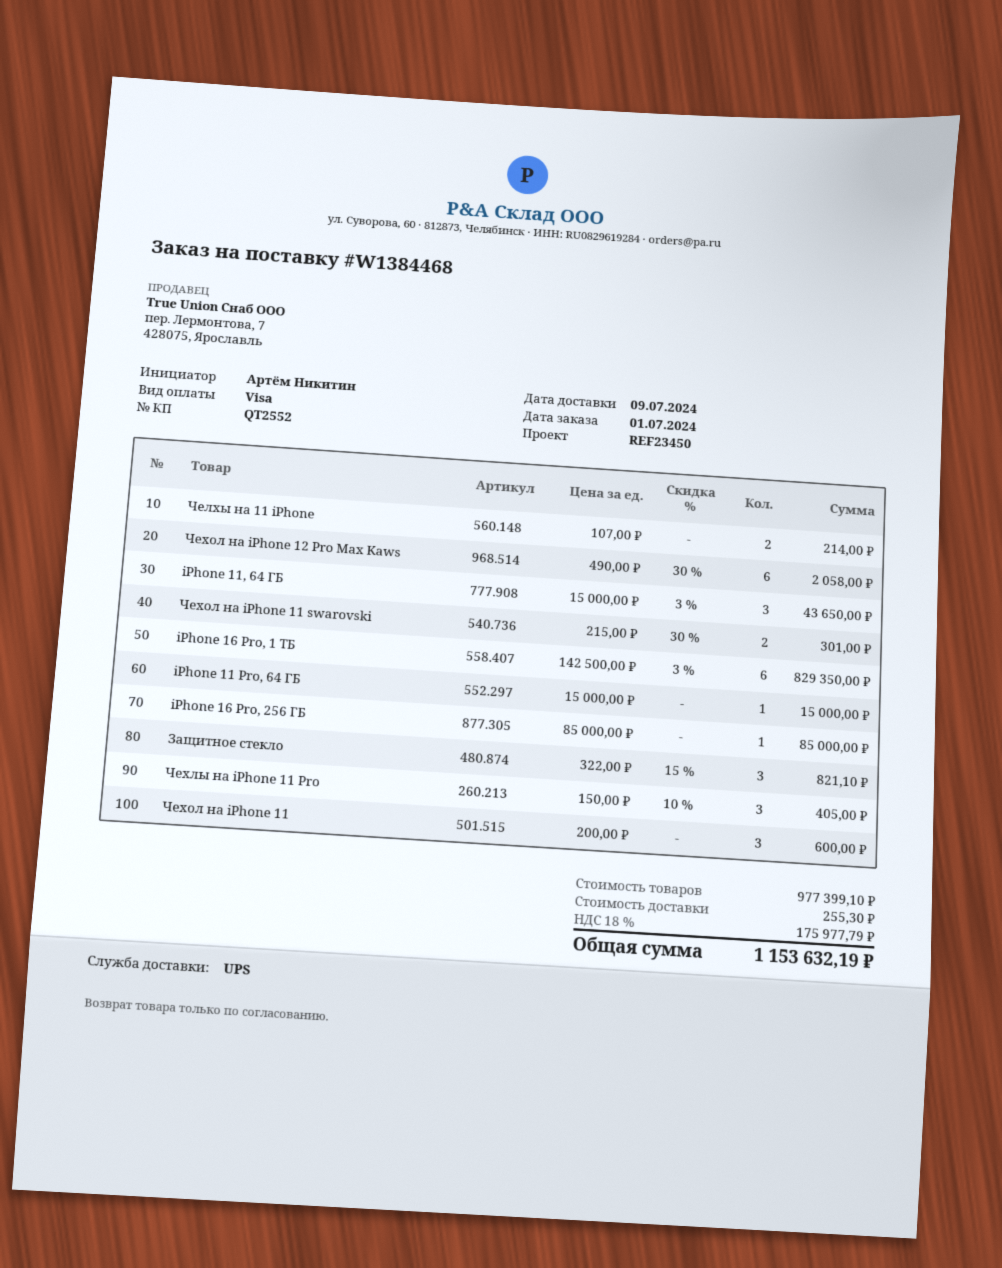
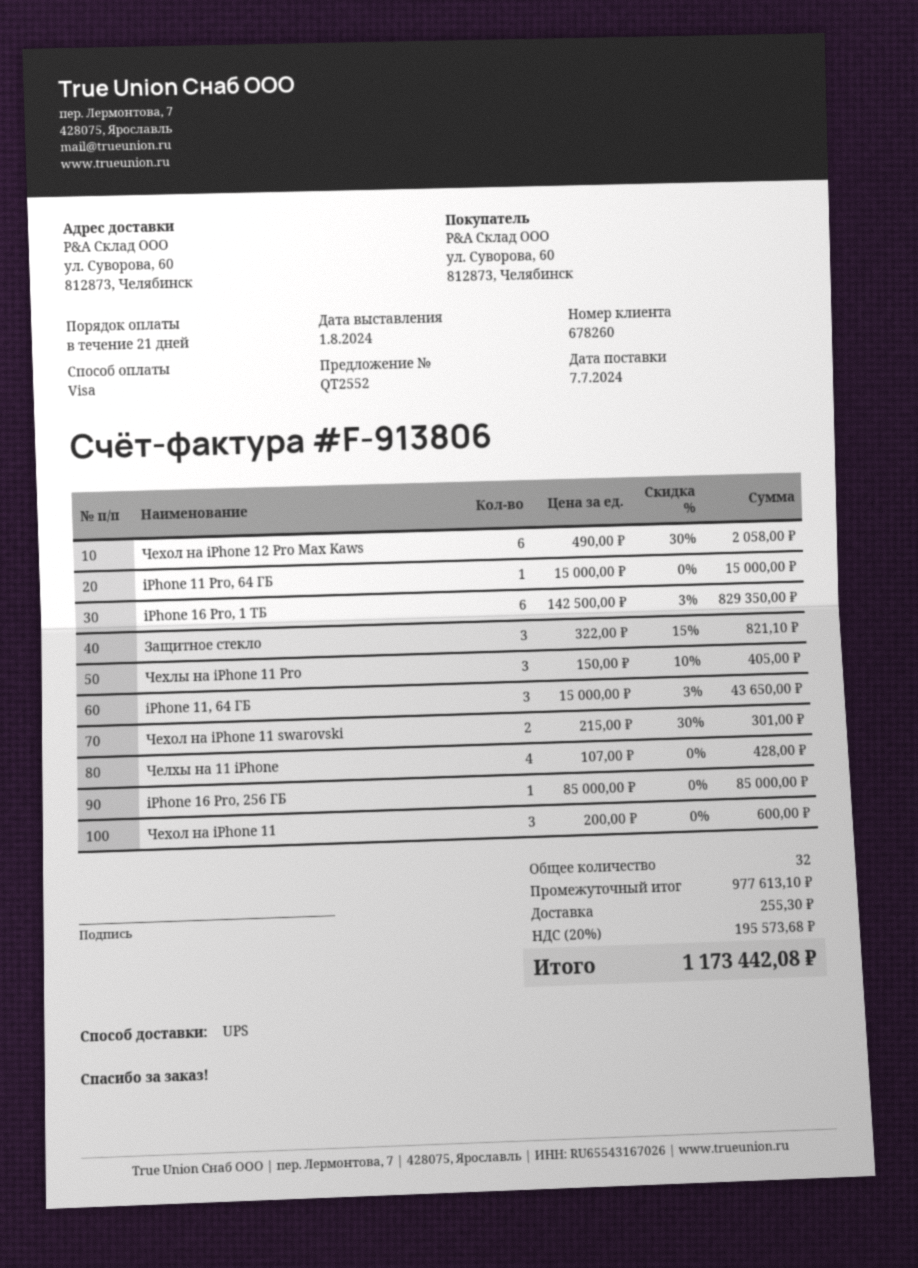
delivery date: 2024-07-09 -> 2024-07-07
Челхы на 11 iPhone: 2 x 107.00 = 214.00 -> 4 x 107.00 = 428.00
subtotal: 977399.10 -> 977613.10
tax: 18% = 175977.79 -> 20% = 195573.68
total: 1153632.19 -> 1173442.08

